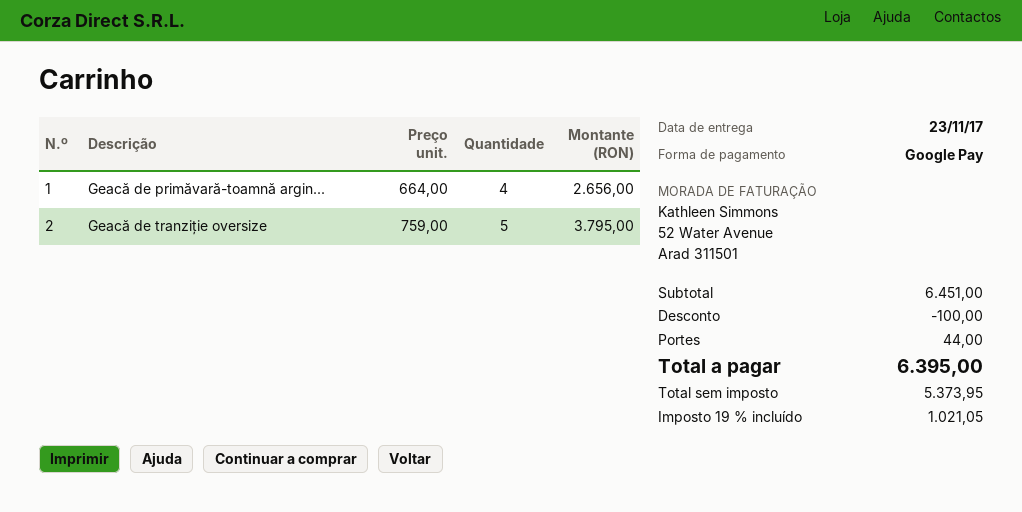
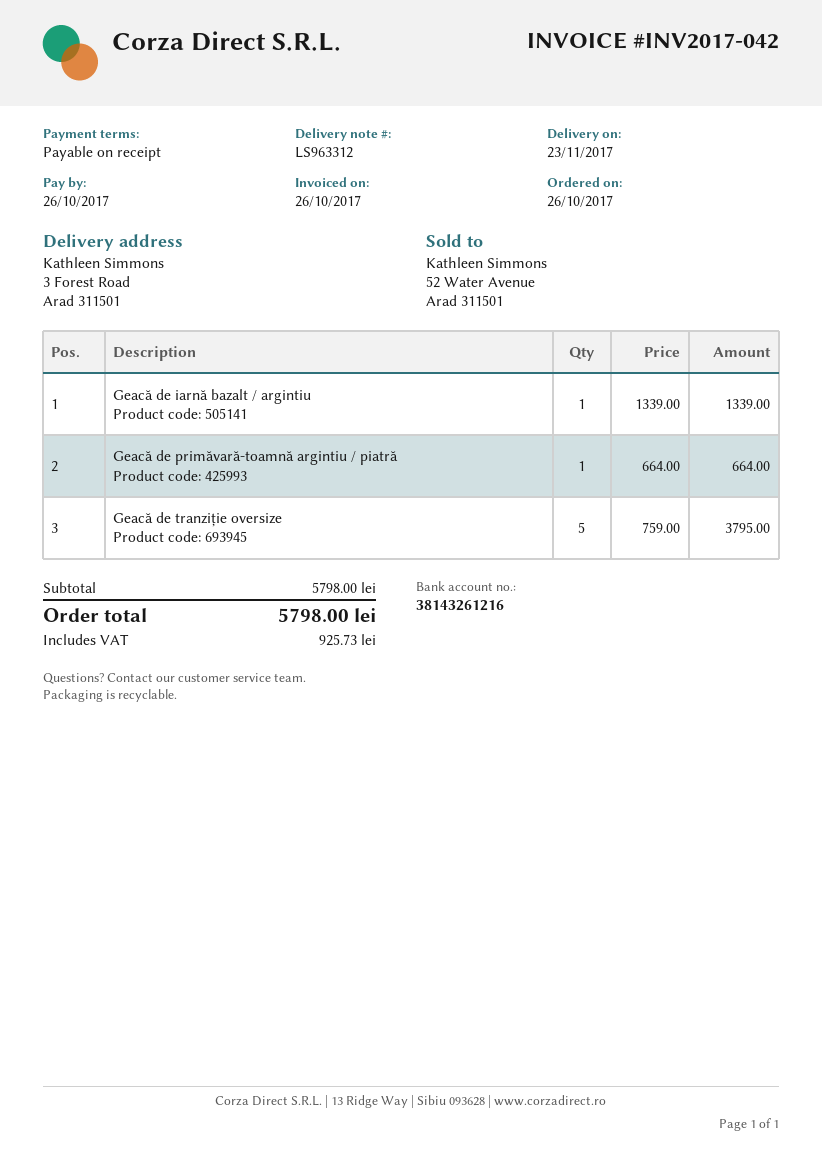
Geacă de primăvară-toamnă argin...: 4 x 664.00 = 2656.00 -> 1 x 664.00 = 664.00
Geacă de iarnă bazalt / argintiu: none -> 1 x 1339.00 = 1339.00
subtotal: 6451.00 -> 5798.00
discount: 100.00 -> none
shipping: 44.00 -> none
tax: 1021.05 -> 925.73
total: 6395.00 -> 5798.00

